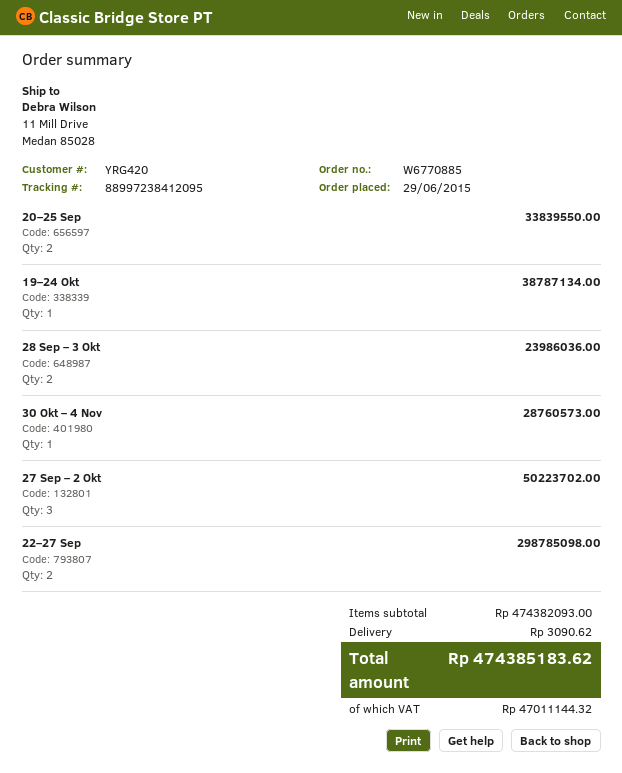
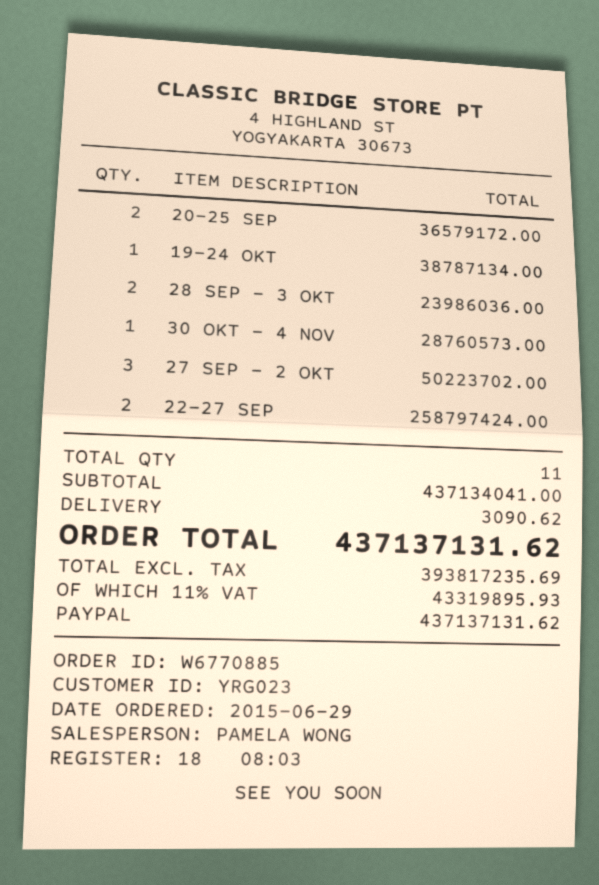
customer number: YRG420 -> YRG023
20–25 Sep: 2 for 33839550.00 -> 2 for 36579172.00
22–27 Sep: 2 for 298785098.00 -> 2 for 258797424.00
subtotal: 474382093.00 -> 437134041.00
tax: 47011144.32 -> 43319895.93
total: 474385183.62 -> 437137131.62

